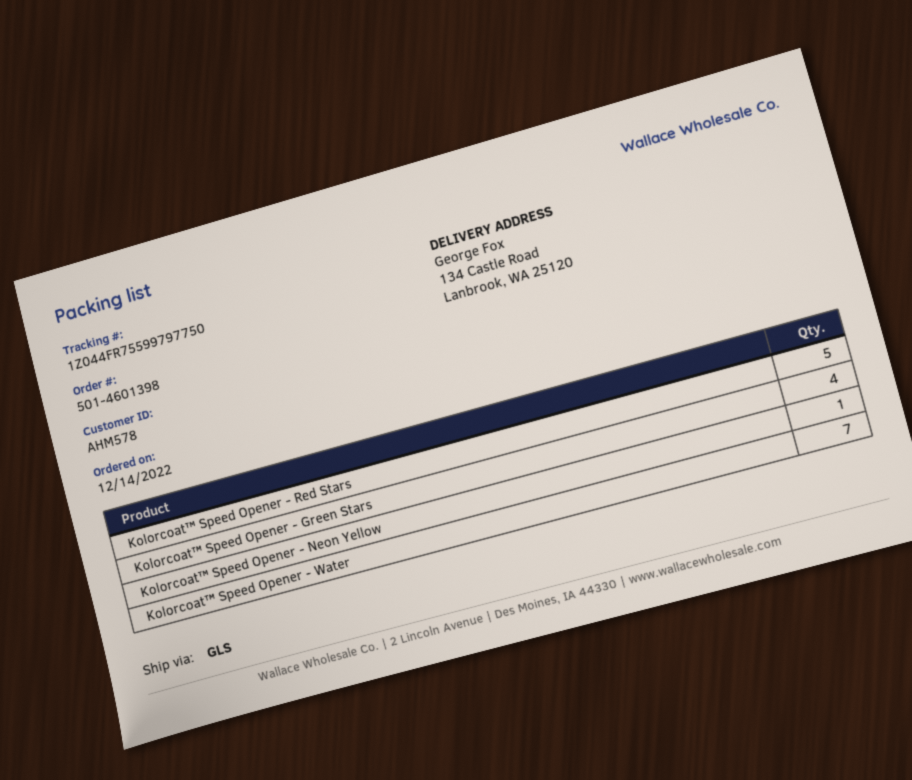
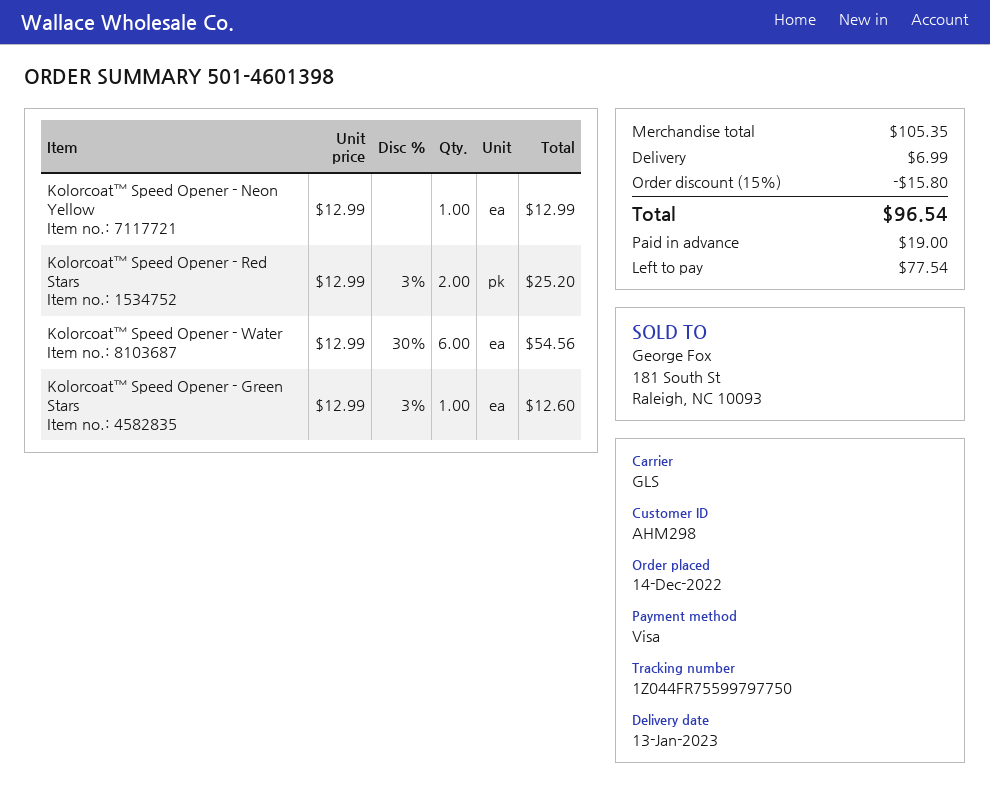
customer number: AHM578 -> AHM298
Kolorcoat™ Speed Opener - Red Stars: 5 -> 2
Kolorcoat™ Speed Opener - Green Stars: 4 -> 1
Kolorcoat™ Speed Opener - Water: 7 -> 6

